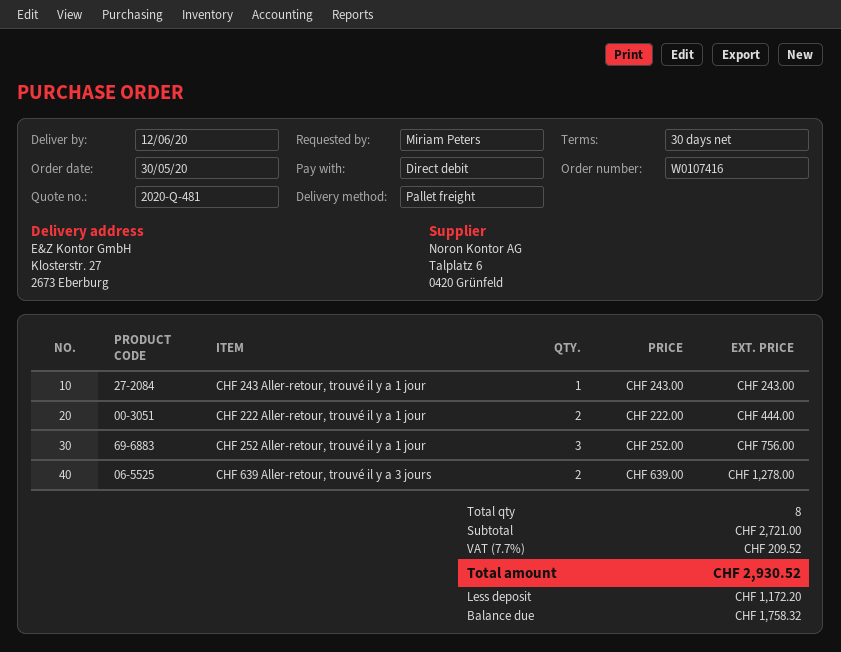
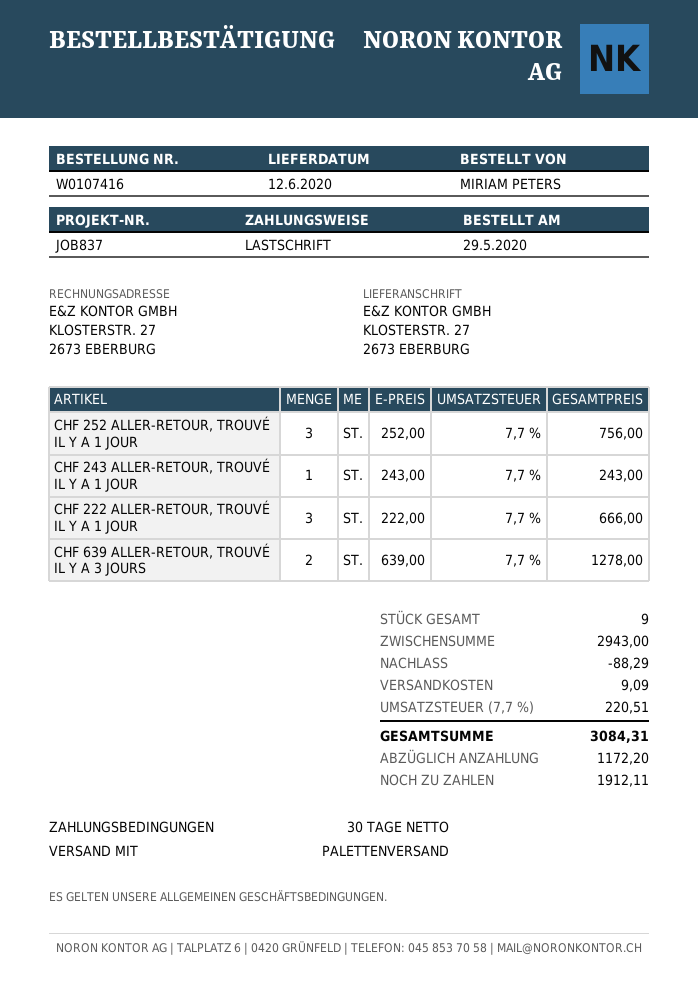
order date: 2020-05-30 -> 2020-05-29
CHF 222 Aller-retour, trouvé il y a 1 jour: 2 x 222.00 = 444.00 -> 3 x 222.00 = 666.00
total quantity: 8 -> 9
subtotal: 2721.00 -> 2943.00
discount: none -> 88.29
shipping: none -> 9.09
tax: 7.7% = 209.52 -> 7.7% = 220.51
total: 2930.52 -> 3084.31
balance: 1758.32 -> 1912.11

